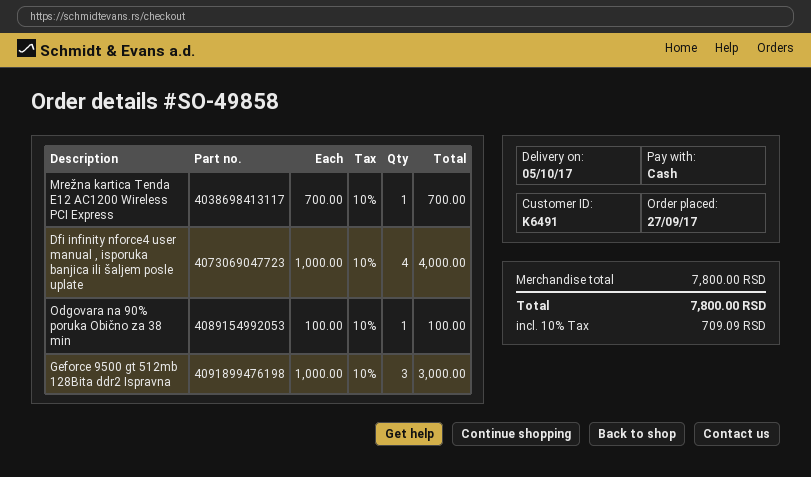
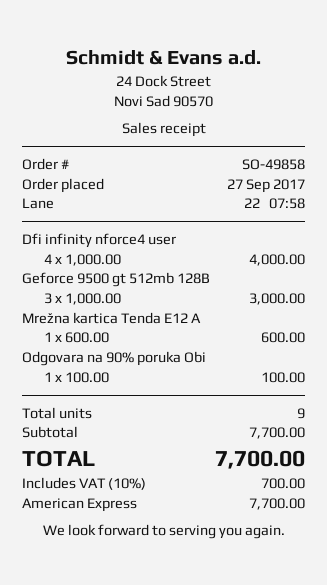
payment method: cash -> American Express
Mrežna kartica Tenda E12 AC1200 Wireless PCI Express: 1 x 700.00 = 700.00 -> 1 x 600.00 = 600.00
subtotal: 7800.00 -> 7700.00
tax: 10% = 709.09 -> 10% = 700.00
total: 7800.00 -> 7700.00

